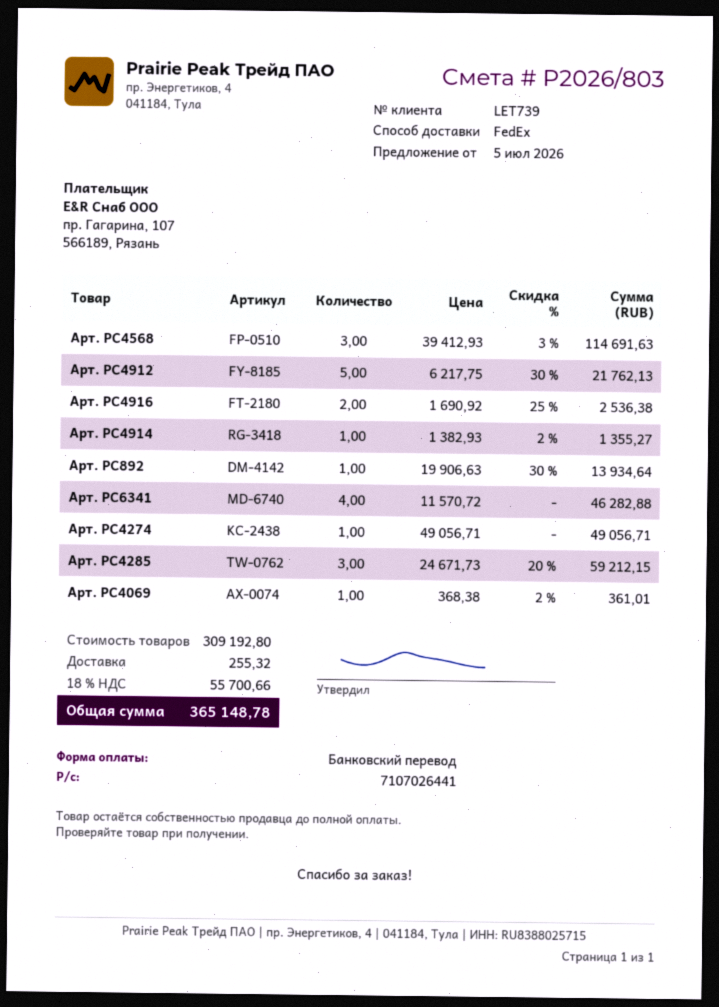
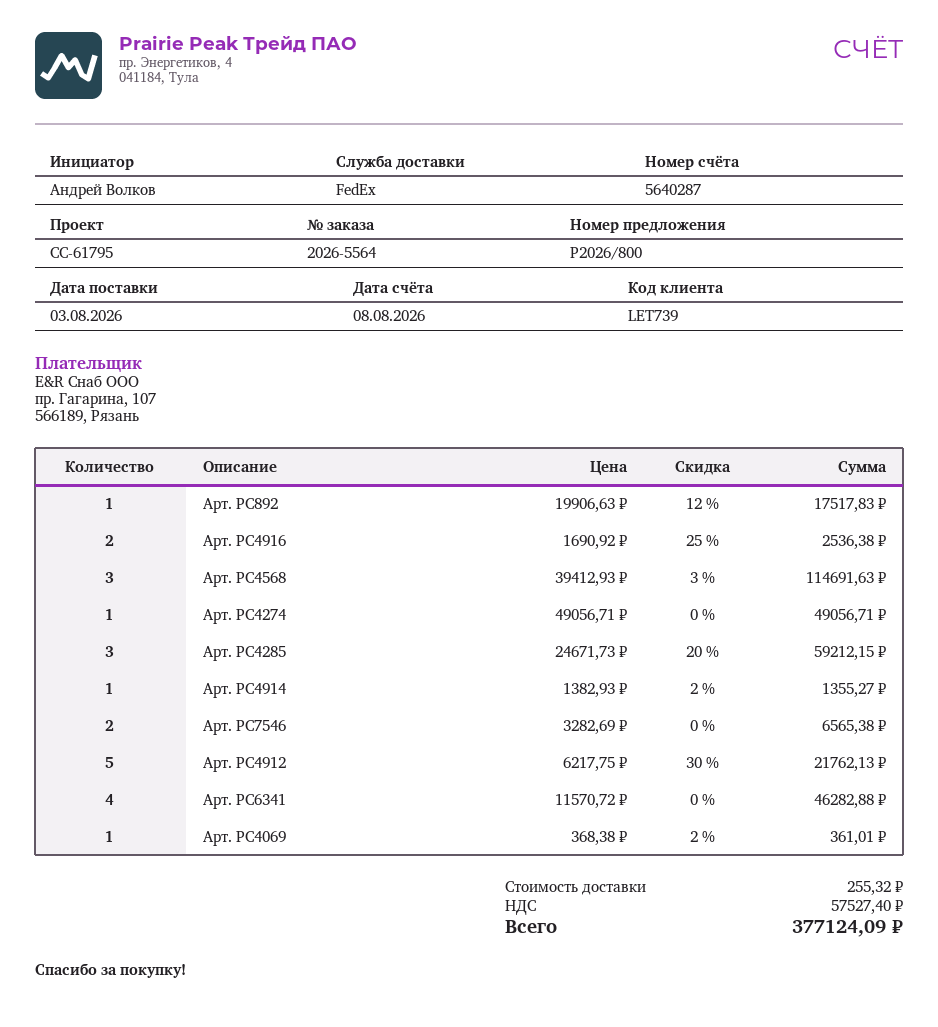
quote number: P2026/803 -> P2026/800
Арт. PC892: 1 x 19906.63 - 30% = 13934.64 -> 1 x 19906.63 - 12% = 17517.83
Арт. PC7546: none -> 2 x 3282.69 = 6565.38
tax: 55700.66 -> 57527.40
total: 365148.78 -> 377124.09

